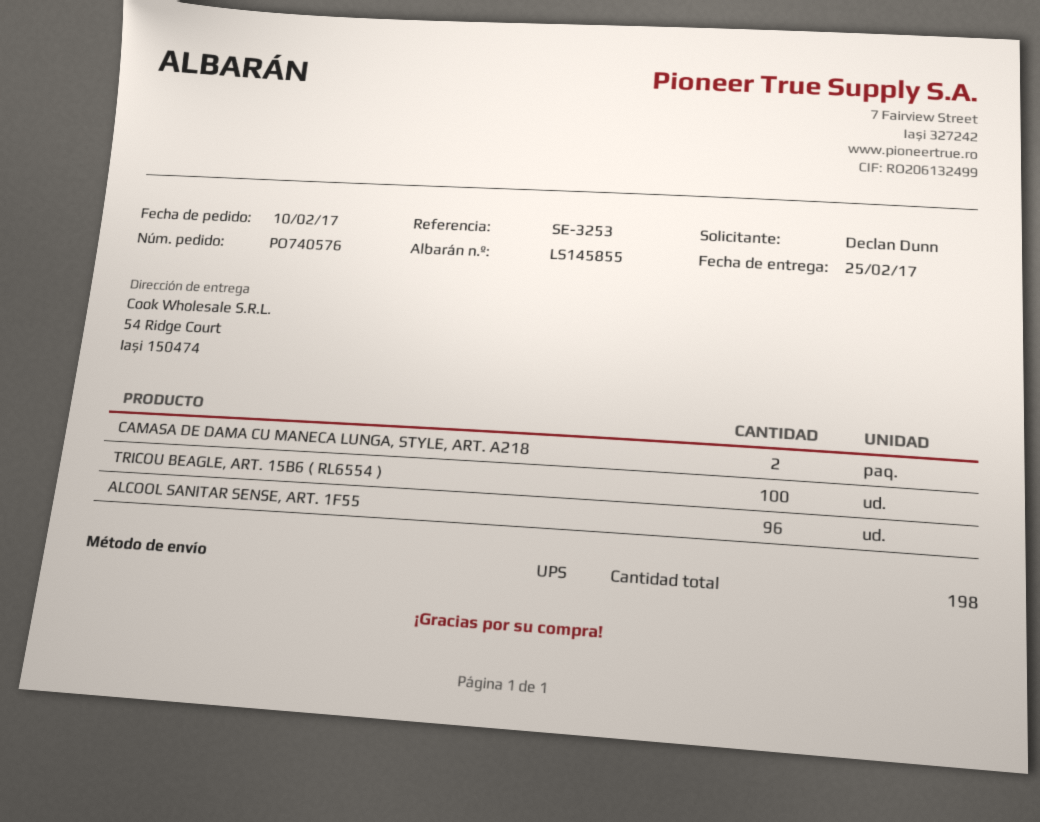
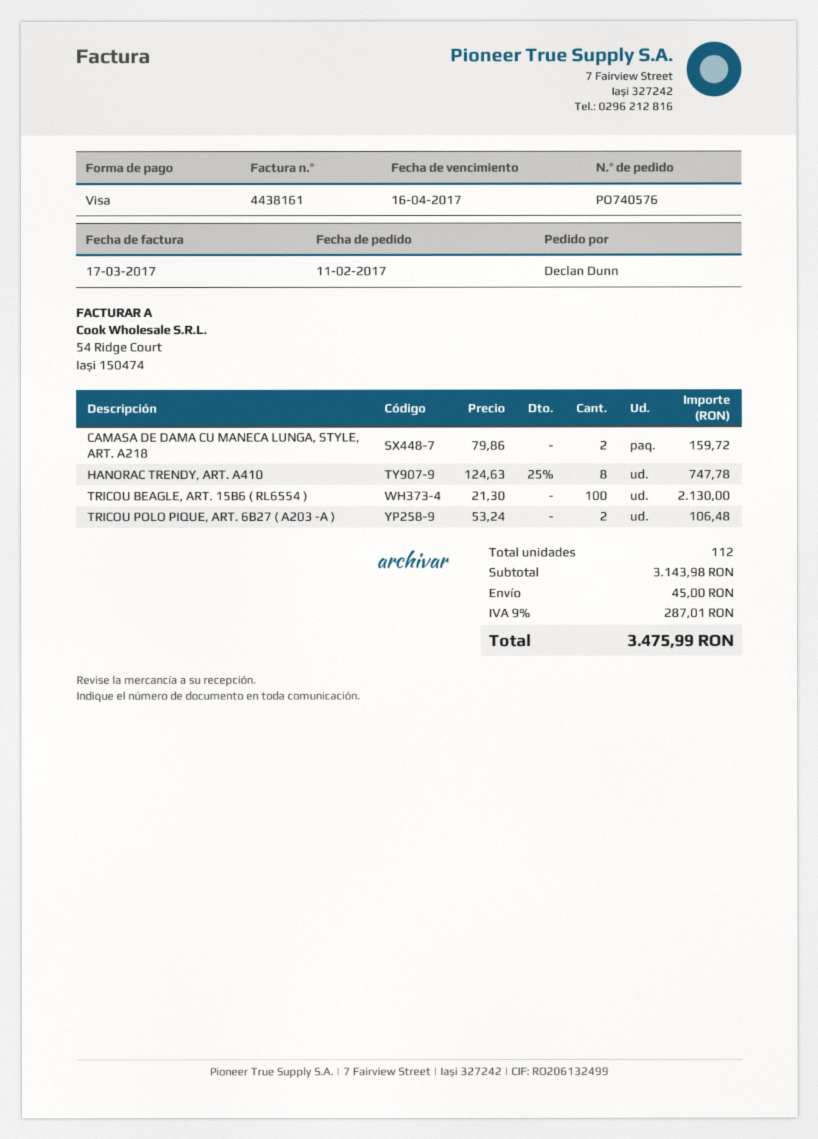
order date: 2017-02-10 -> 2017-02-11
ALCOOL SANITAR SENSE, ART. 1F55: 96 -> none
HANORAC TRENDY, ART. A410: none -> 8
TRICOU POLO PIQUE, ART. 6B27 ( A203 -A ): none -> 2
total quantity: 198 -> 112

